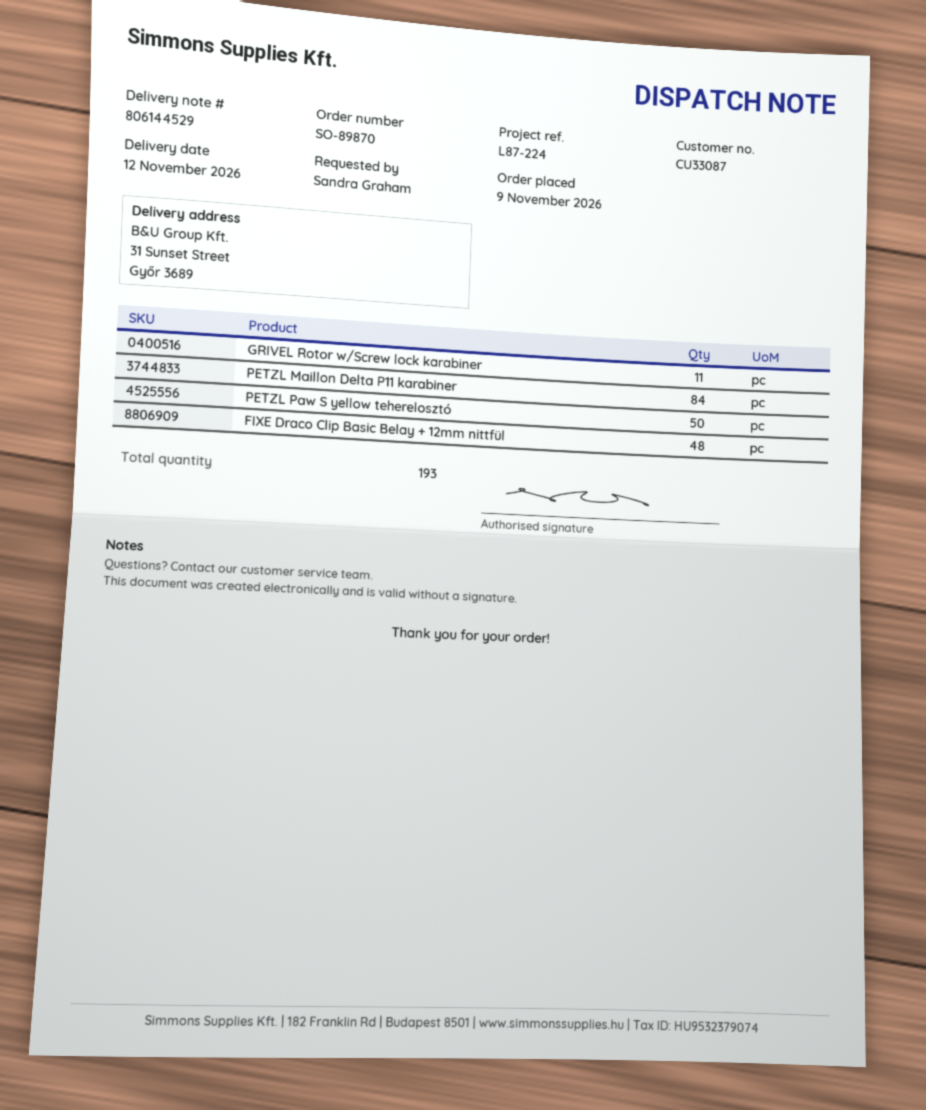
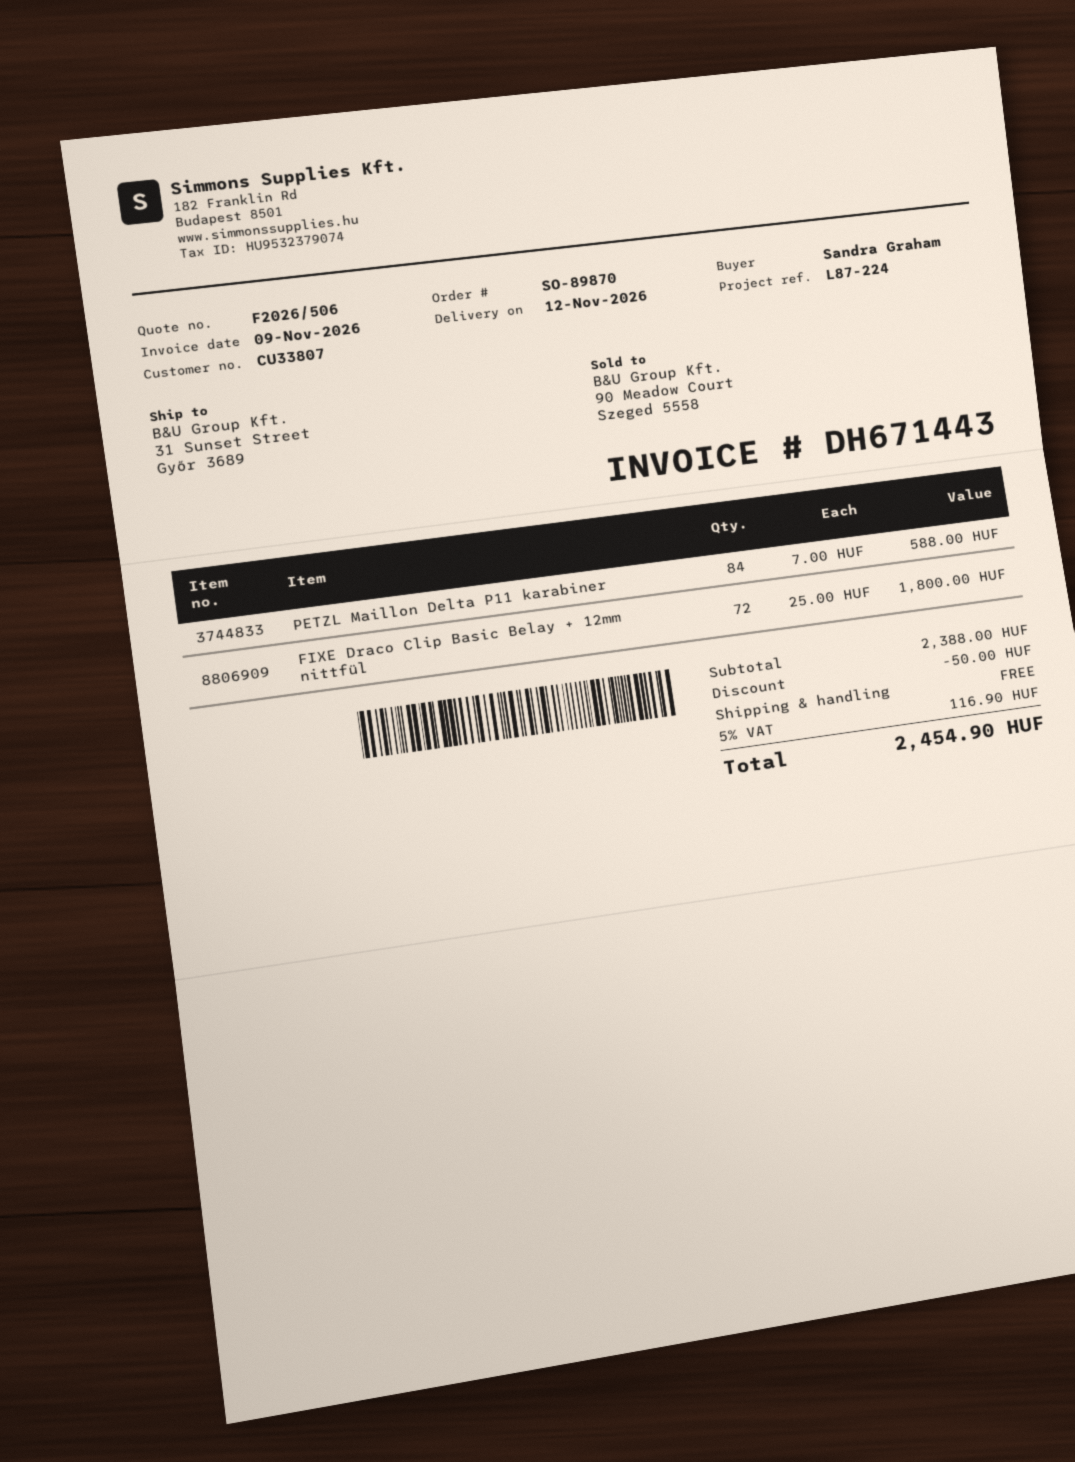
customer number: CU33087 -> CU33807
GRIVEL Rotor w/Screw lock karabiner: 11 -> none
PETZL Paw S yellow teherelosztó: 50 -> none
FIXE Draco Clip Basic Belay + 12mm nittfül: 48 -> 72

